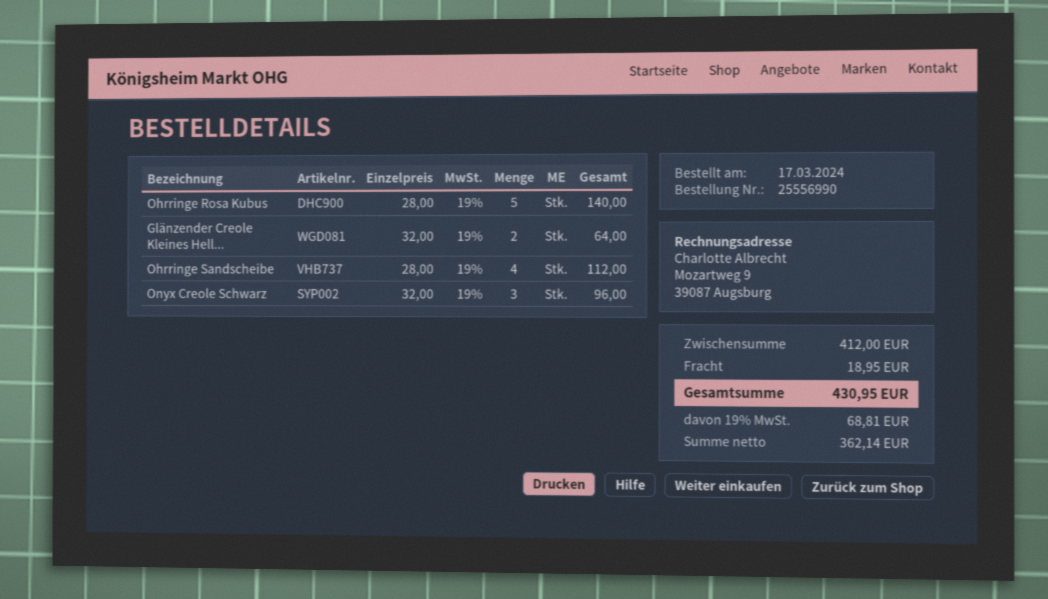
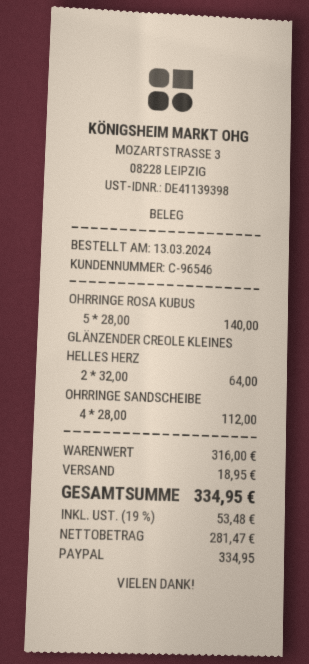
order date: 2024-03-17 -> 2024-03-13
Onyx Creole Schwarz: 3 x 32.00 = 96.00 -> none
subtotal: 412.00 -> 316.00
net: 362.14 -> 281.47
tax: 19% = 68.81 -> 19% = 53.48
total: 430.95 -> 334.95

